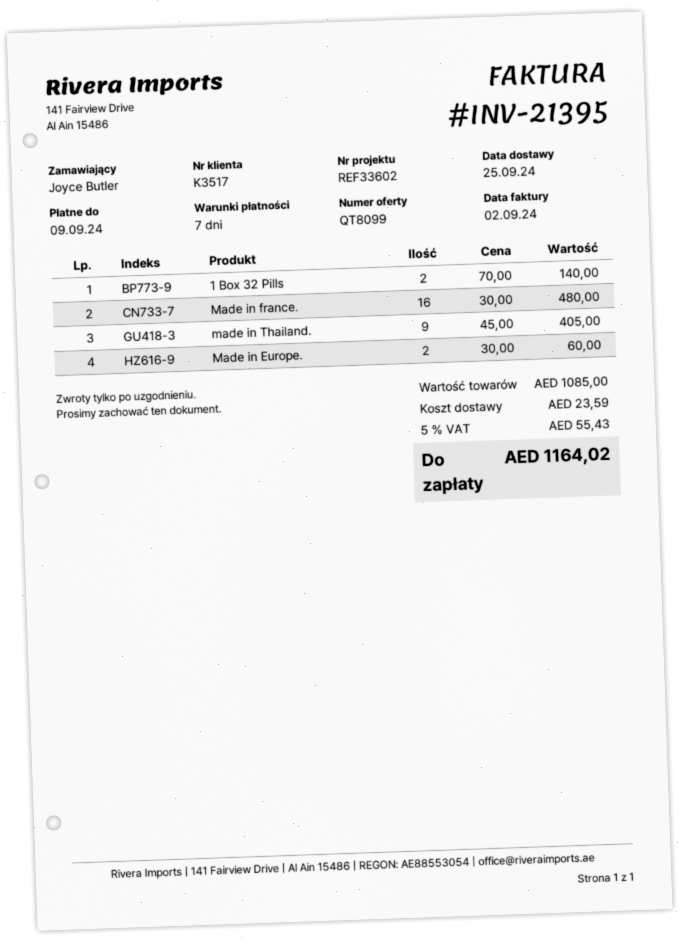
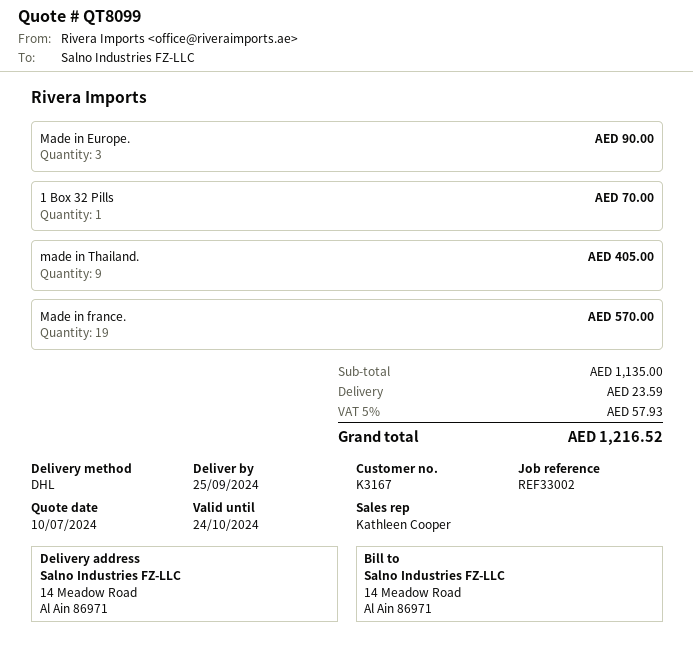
customer number: K3517 -> K3167
reference: REF33602 -> REF33002
1 Box 32 Pills: 2 for 140.00 -> 1 for 70.00
Made in france.: 16 for 480.00 -> 19 for 570.00
Made in Europe.: 2 for 60.00 -> 3 for 90.00
subtotal: 1085.00 -> 1135.00
tax: 5% = 55.43 -> 5% = 57.93
total: 1164.02 -> 1216.52

